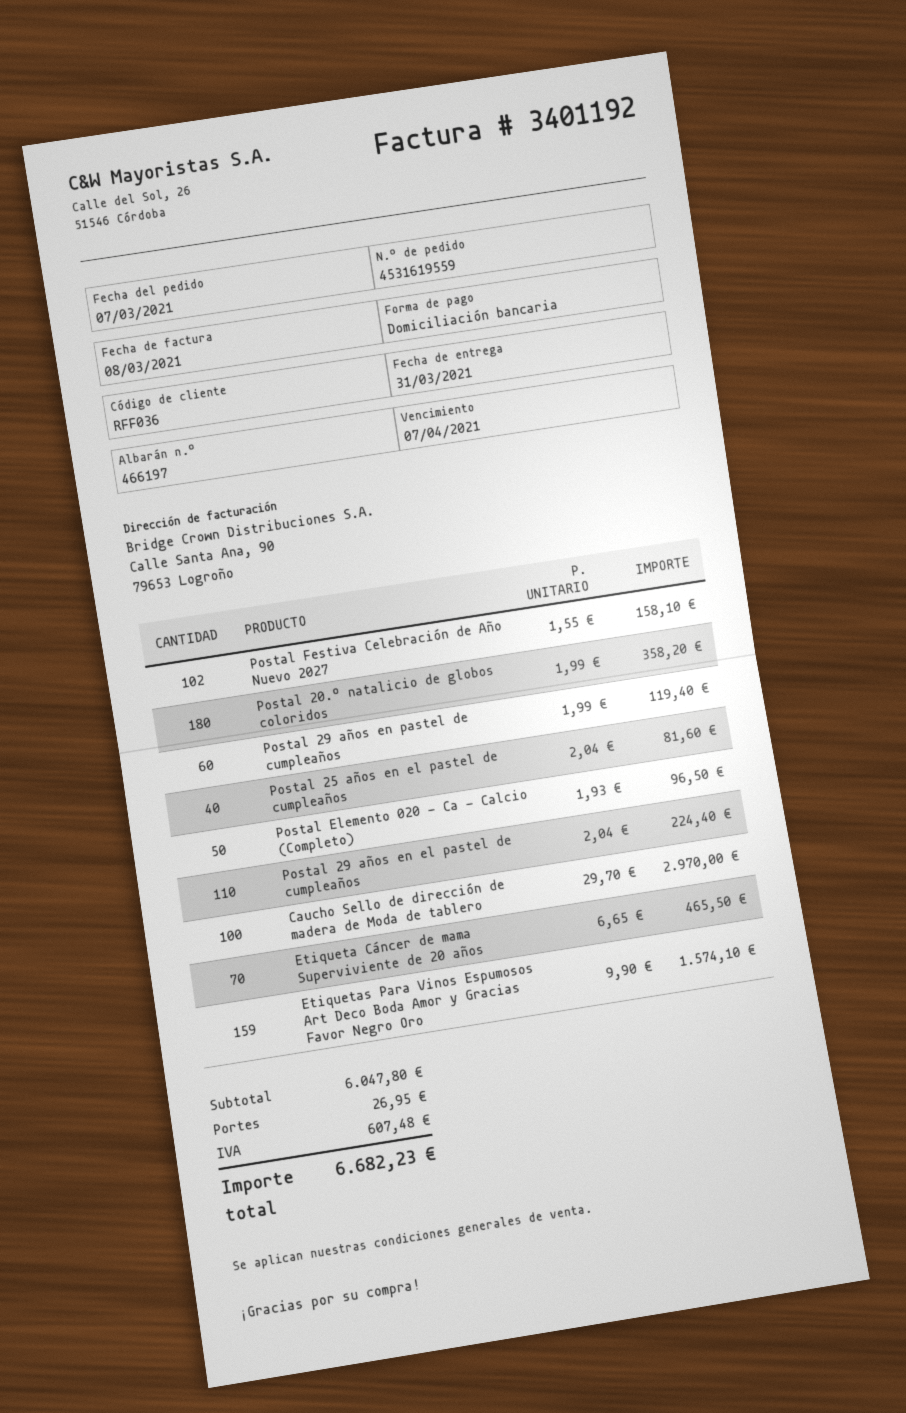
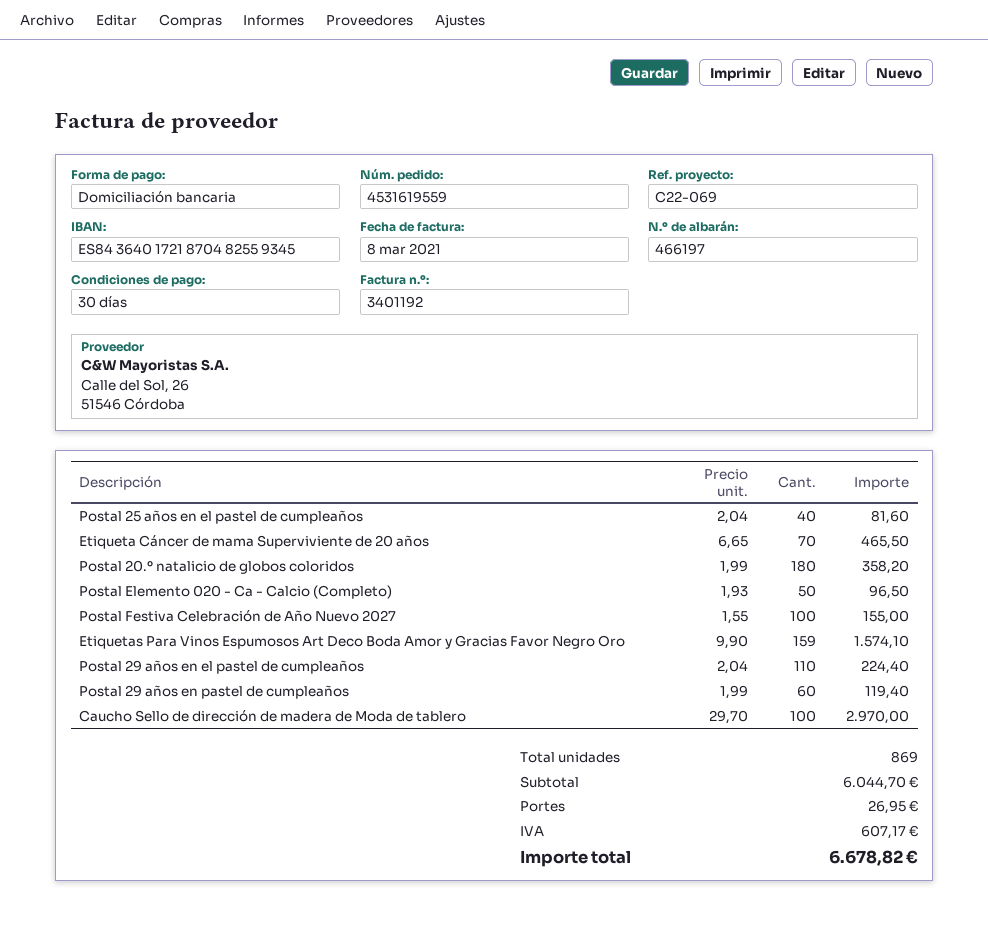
Postal Festiva Celebración de Año Nuevo 2027: 102 x 1.55 = 158.10 -> 100 x 1.55 = 155.00
subtotal: 6047.80 -> 6044.70
tax: 607.48 -> 607.17
total: 6682.23 -> 6678.82

